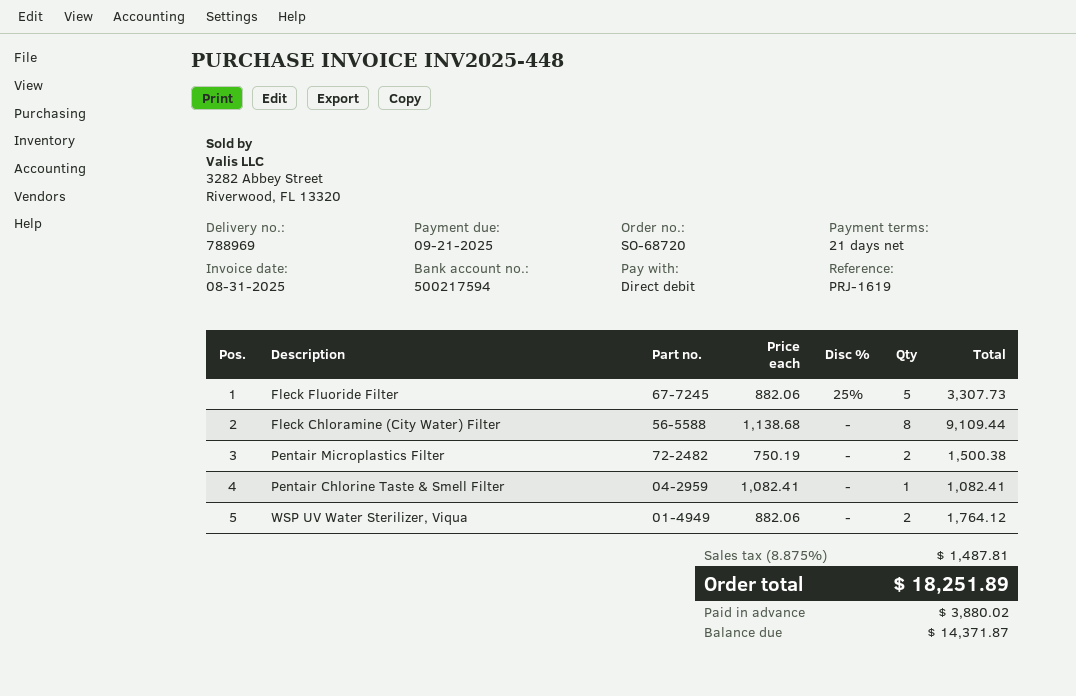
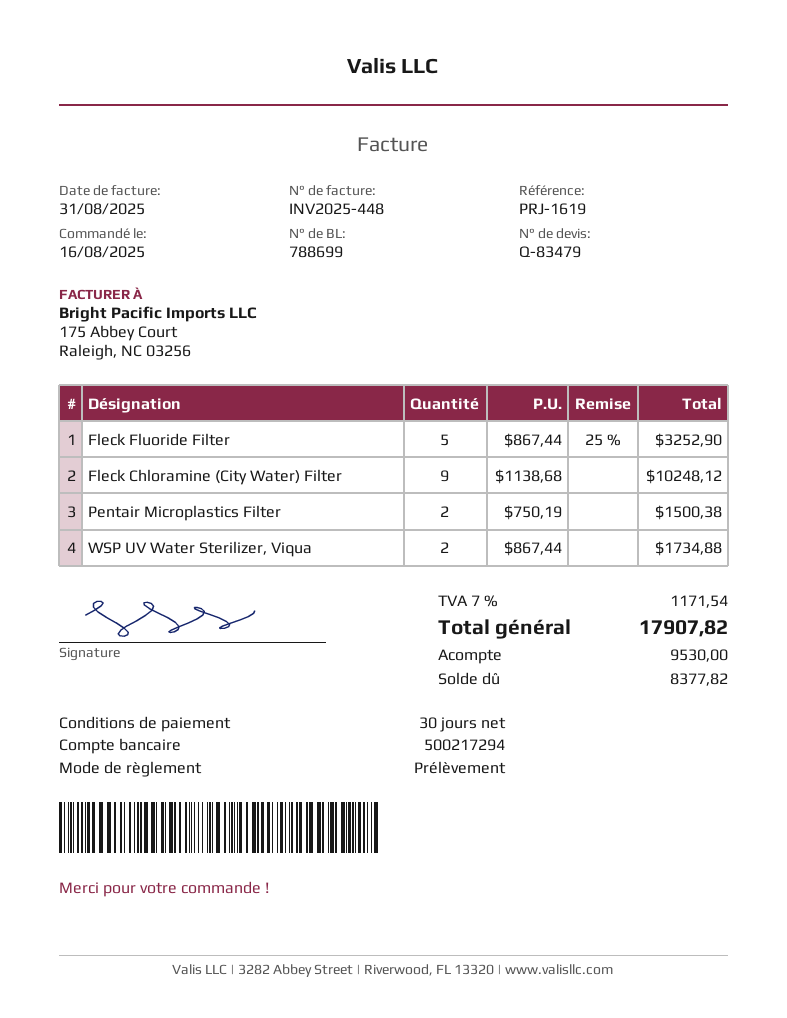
delivery note number: 788969 -> 788699
payment terms: 21 days -> 30 days
bank account: 500217594 -> 500217294
Fleck Fluoride Filter: 5 x 882.06 - 25% = 3307.73 -> 5 x 867.44 - 25% = 3252.90
Fleck Chloramine (City Water) Filter: 8 x 1138.68 = 9109.44 -> 9 x 1138.68 = 10248.12
Pentair Chlorine Taste & Smell Filter: 1 x 1082.41 = 1082.41 -> none
WSP UV Water Sterilizer, Viqua: 2 x 882.06 = 1764.12 -> 2 x 867.44 = 1734.88
tax: 8.875% = 1487.81 -> 7% = 1171.54
total: 18251.89 -> 17907.82
deposit: 3880.02 -> 9530.00
balance: 14371.87 -> 8377.82

